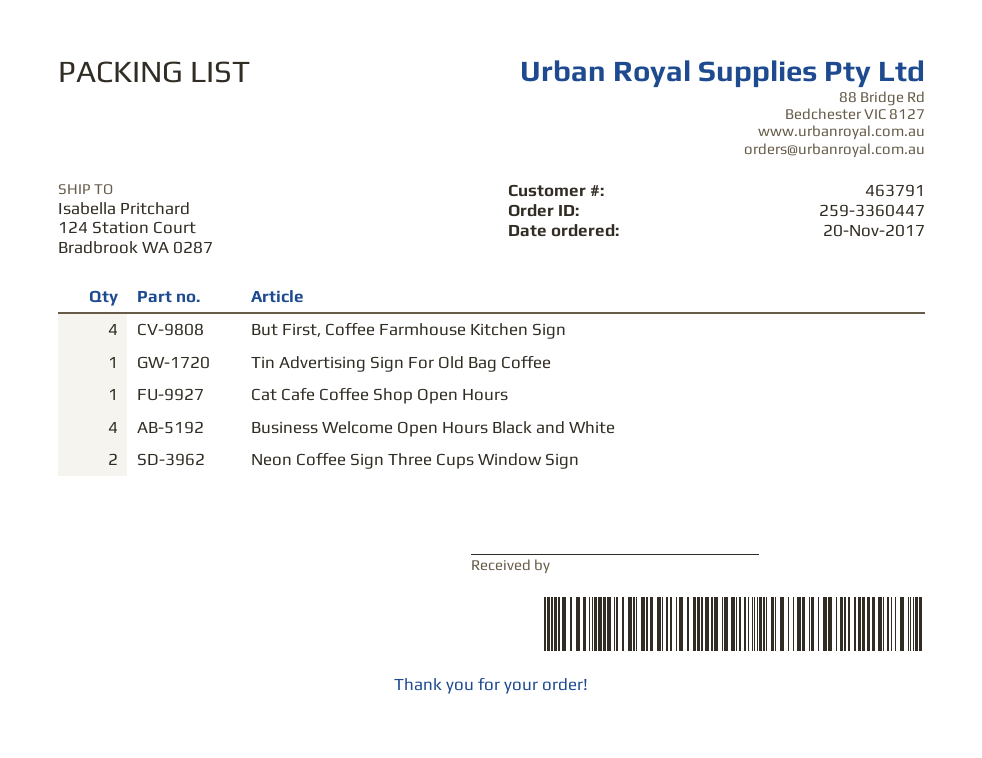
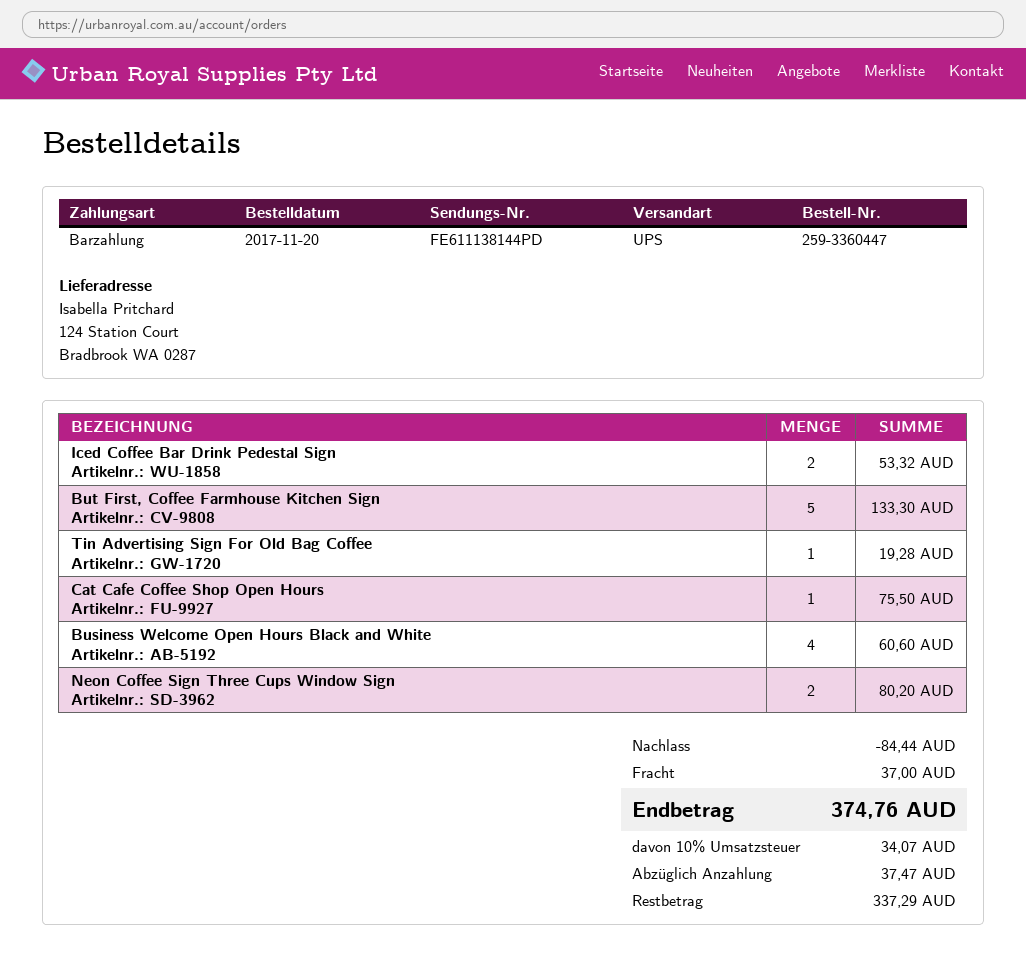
But First, Coffee Farmhouse Kitchen Sign: 4 -> 5
Iced Coffee Bar Drink Pedestal Sign: none -> 2

